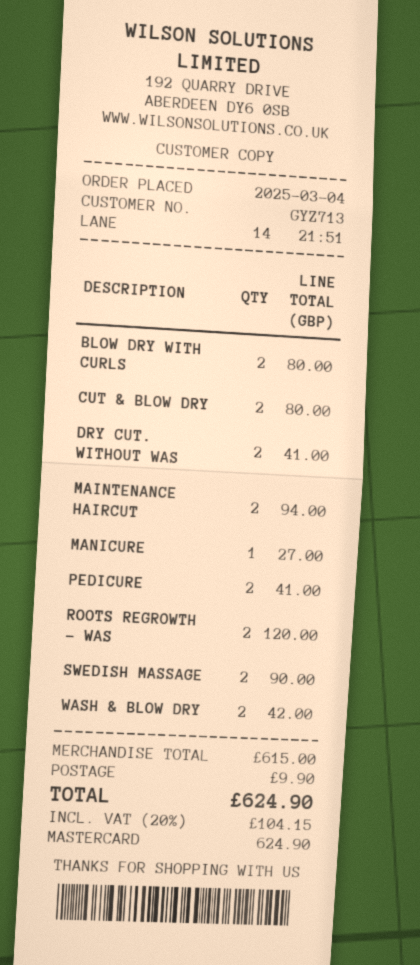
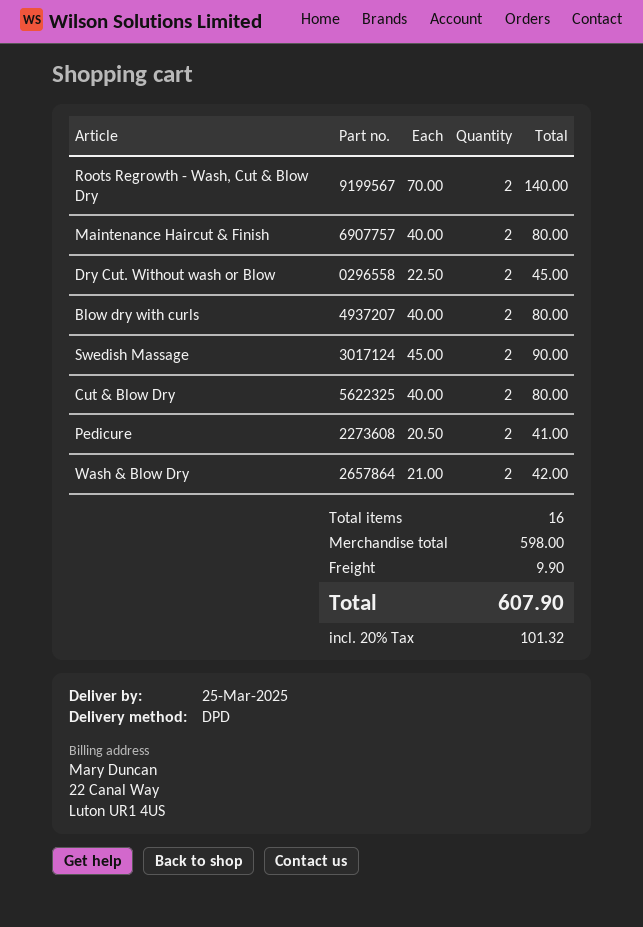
DRY CUT. WITHOUT WAS: 2 for 41.00 -> 2 for 45.00
MAINTENANCE HAIRCUT: 2 for 94.00 -> 2 for 80.00
MANICURE: 1 for 27.00 -> none
ROOTS REGROWTH - WAS: 2 for 120.00 -> 2 for 140.00
subtotal: 615.00 -> 598.00
tax: 20% = 104.15 -> 20% = 101.32
total: 624.90 -> 607.90

